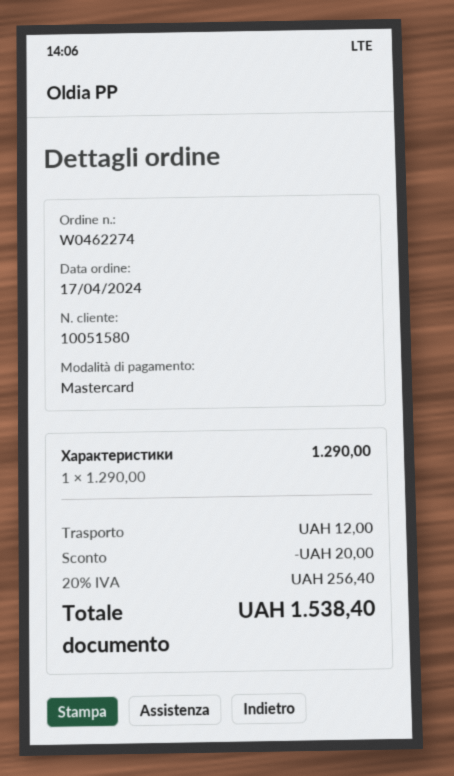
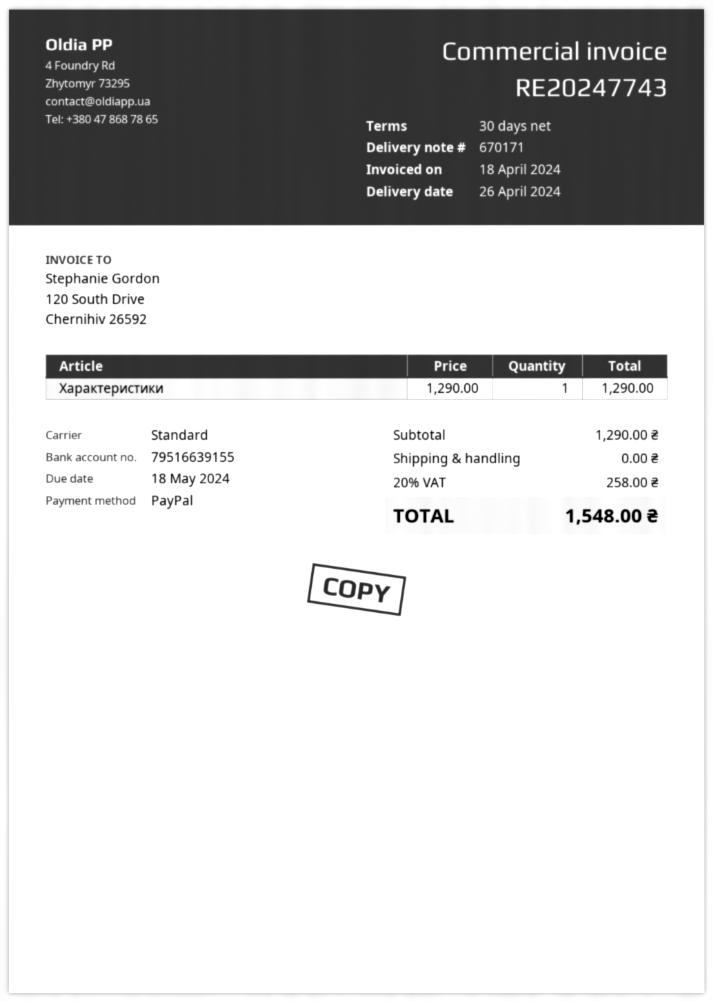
payment method: Mastercard -> PayPal
discount: 20.00 -> none
shipping: 12.00 -> 0.00
tax: 20% = 256.40 -> 20% = 258.00
total: 1538.40 -> 1548.00

